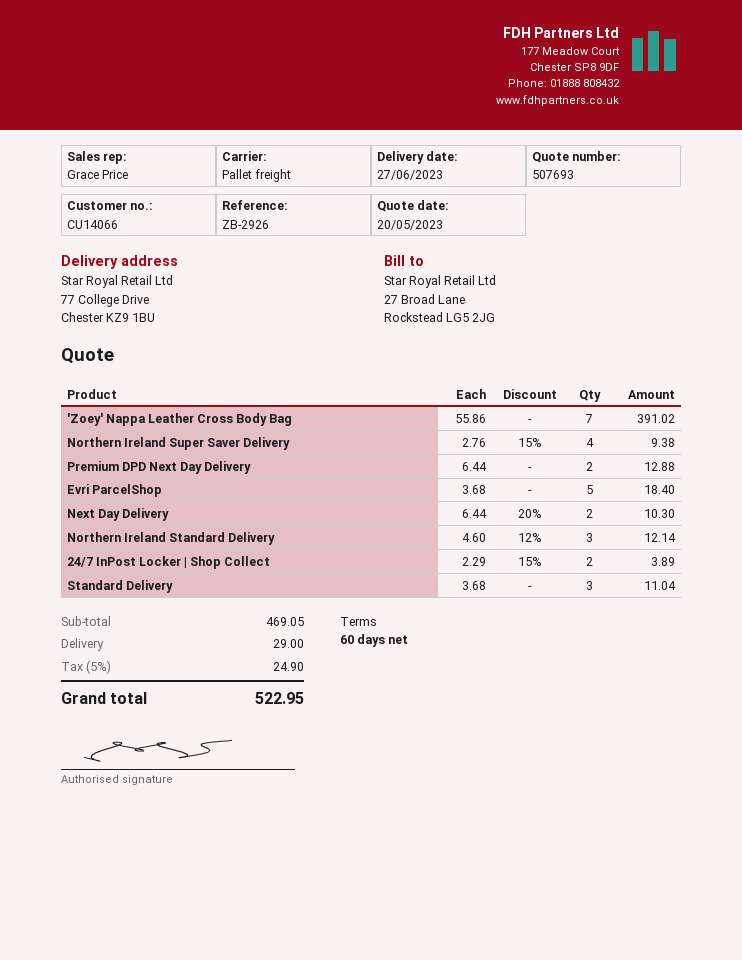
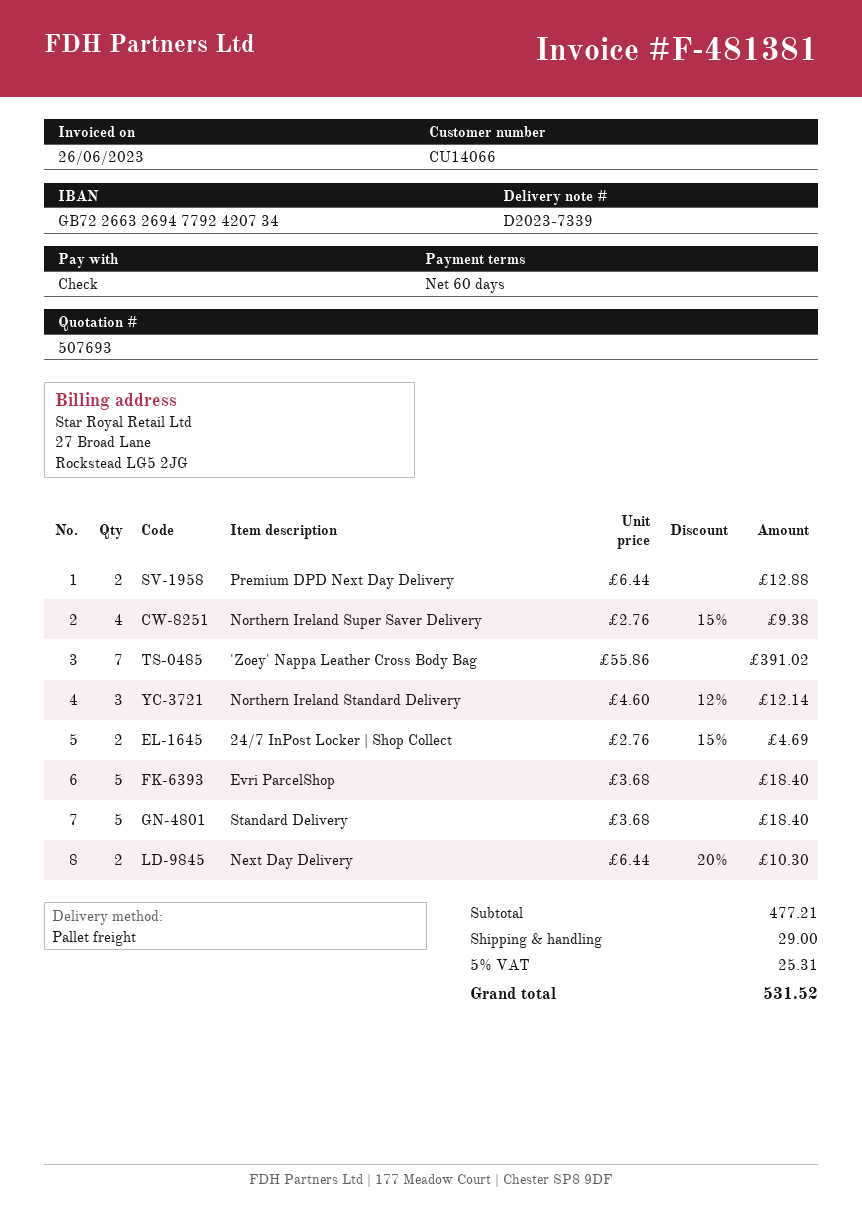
24/7 InPost Locker | Shop Collect: 2 x 2.29 - 15% = 3.89 -> 2 x 2.76 - 15% = 4.69
Standard Delivery: 3 x 3.68 = 11.04 -> 5 x 3.68 = 18.40
subtotal: 469.05 -> 477.21
tax: 5% = 24.90 -> 5% = 25.31
total: 522.95 -> 531.52

